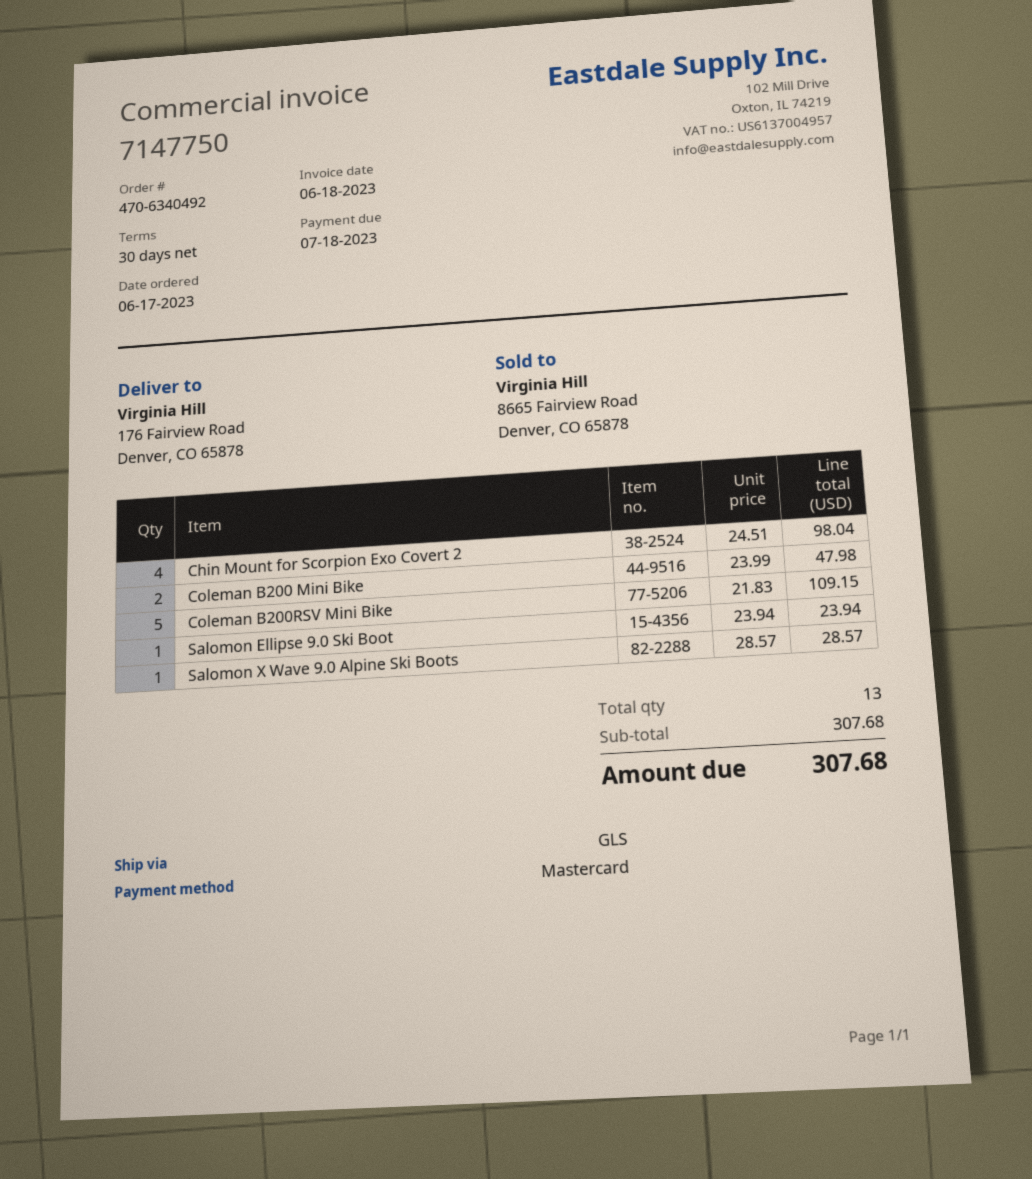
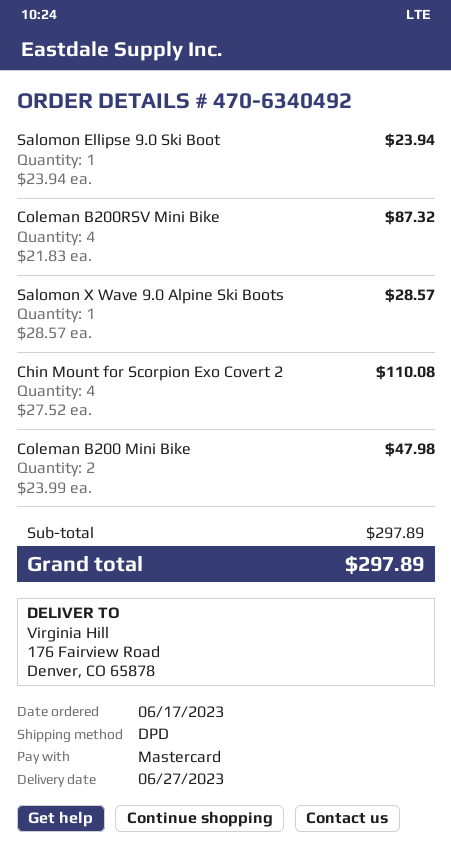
shipping method: GLS -> DPD
Chin Mount for Scorpion Exo Covert 2: 4 x 24.51 = 98.04 -> 4 x 27.52 = 110.08
Coleman B200RSV Mini Bike: 5 x 21.83 = 109.15 -> 4 x 21.83 = 87.32
subtotal: 307.68 -> 297.89
total: 307.68 -> 297.89

